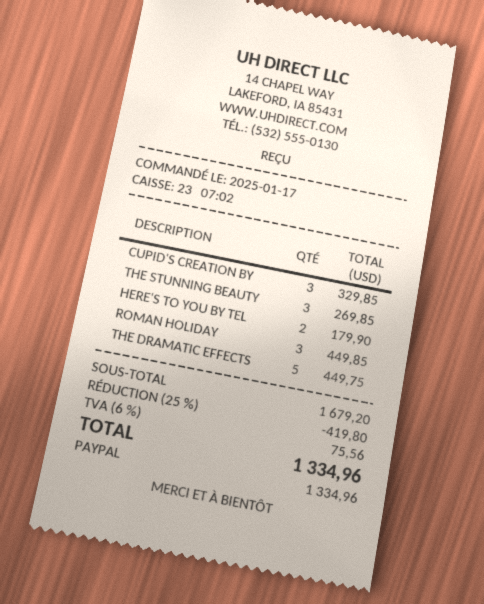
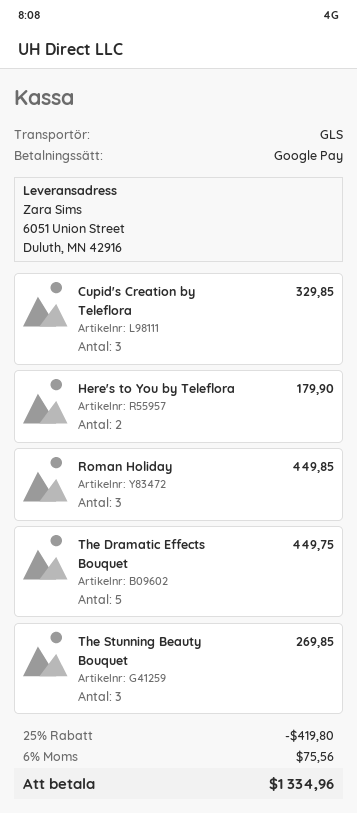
payment method: PayPal -> Google Pay

